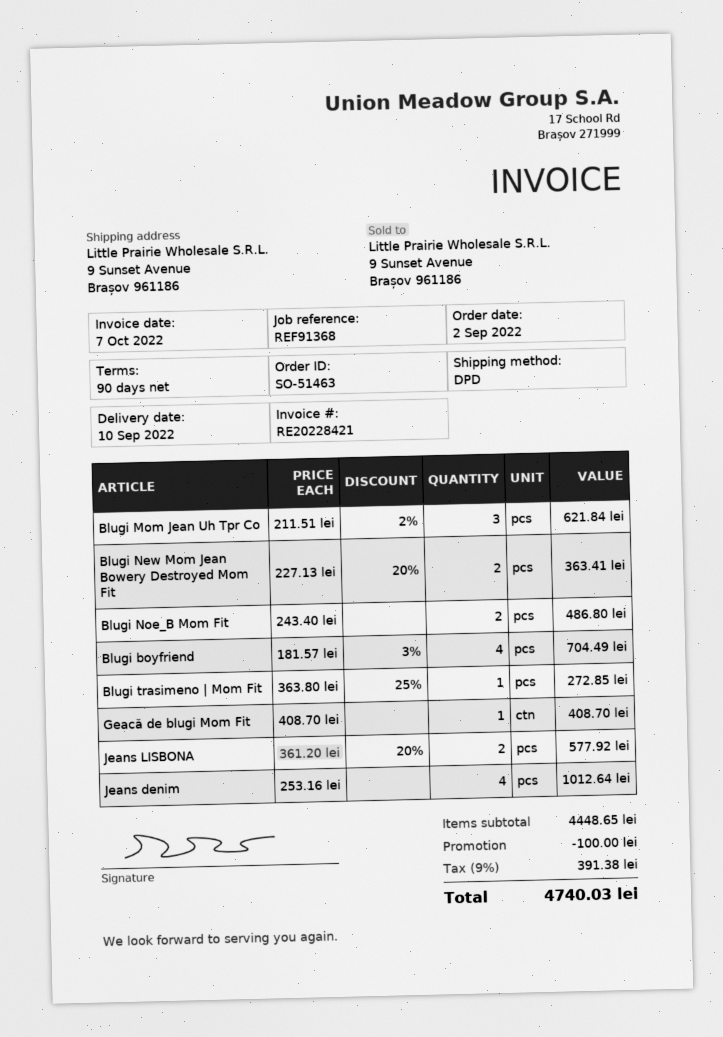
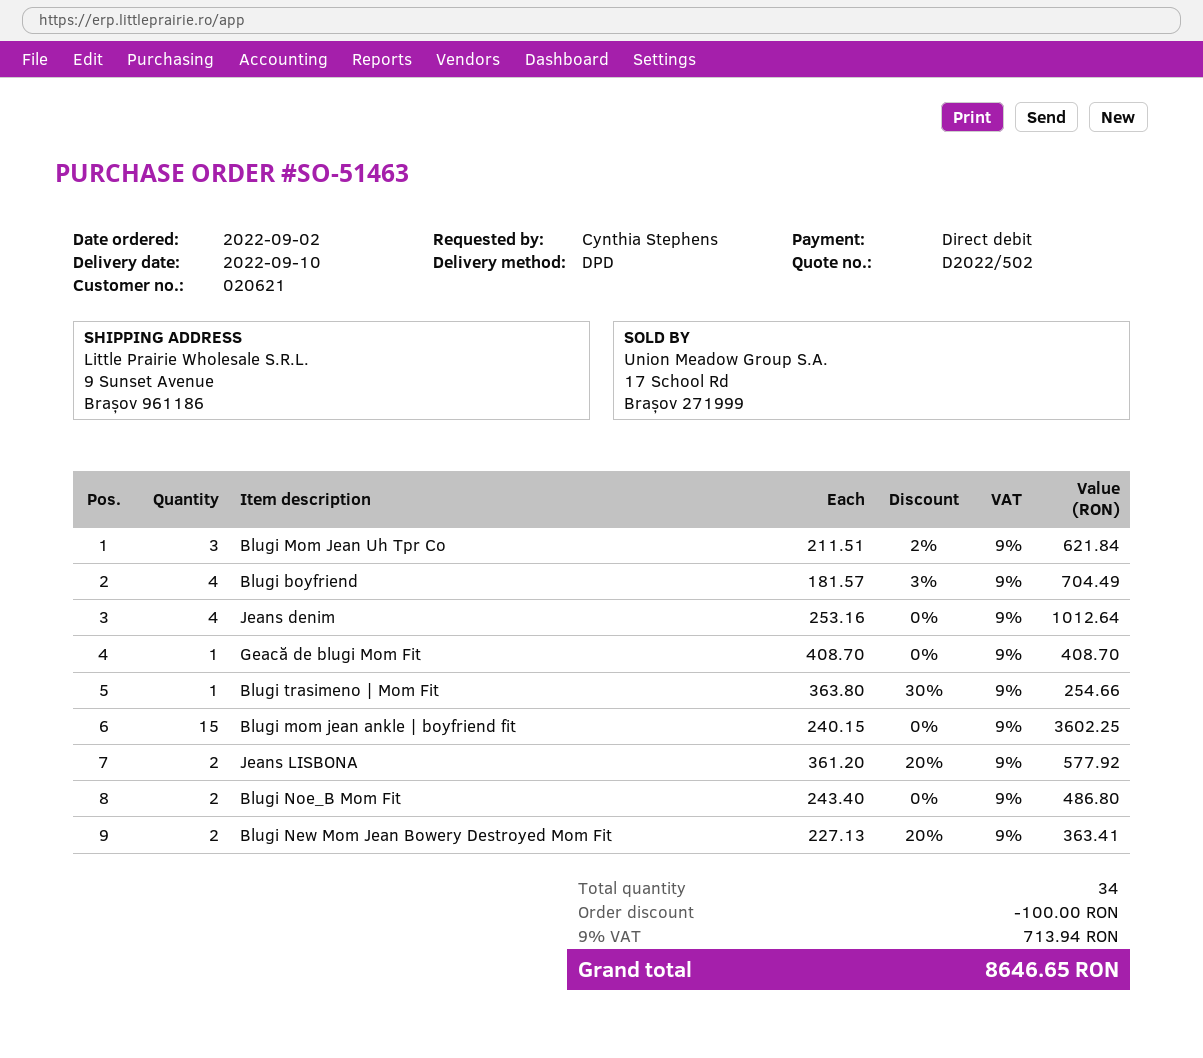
Blugi trasimeno | Mom Fit: 1 x 363.80 - 25% = 272.85 -> 1 x 363.80 - 30% = 254.66
Blugi mom jean ankle | boyfriend fit: none -> 15 x 240.15 = 3602.25
tax: 9% = 391.38 -> 9% = 713.94
total: 4740.03 -> 8646.65

